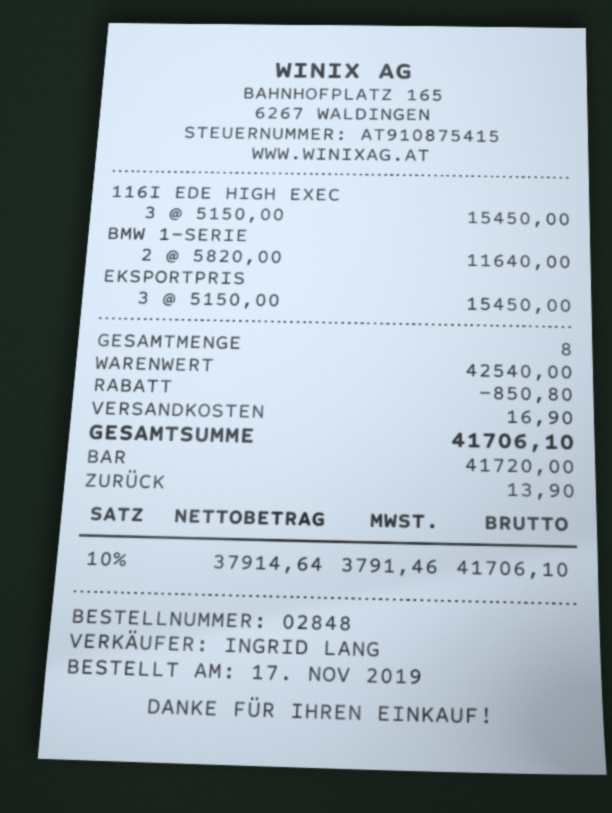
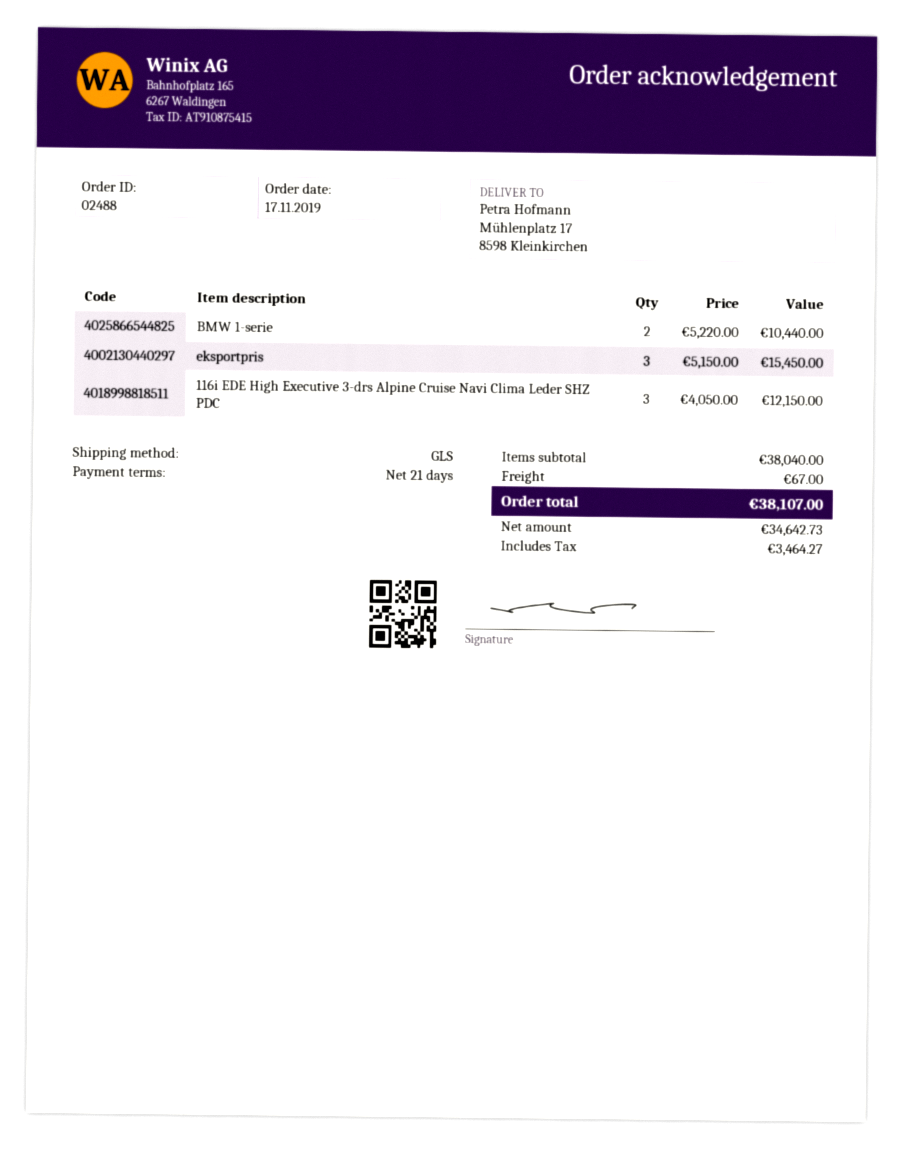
order number: 02848 -> 02488
116I EDE HIGH EXEC: 3 x 5150.00 = 15450.00 -> 3 x 4050.00 = 12150.00
BMW 1-SERIE: 2 x 5820.00 = 11640.00 -> 2 x 5220.00 = 10440.00
subtotal: 42540.00 -> 38040.00
discount: 850.80 -> none
shipping: 16.90 -> 67.00
net: 37914.64 -> 34642.73
tax: 3791.46 -> 3464.27
total: 41706.10 -> 38107.00

